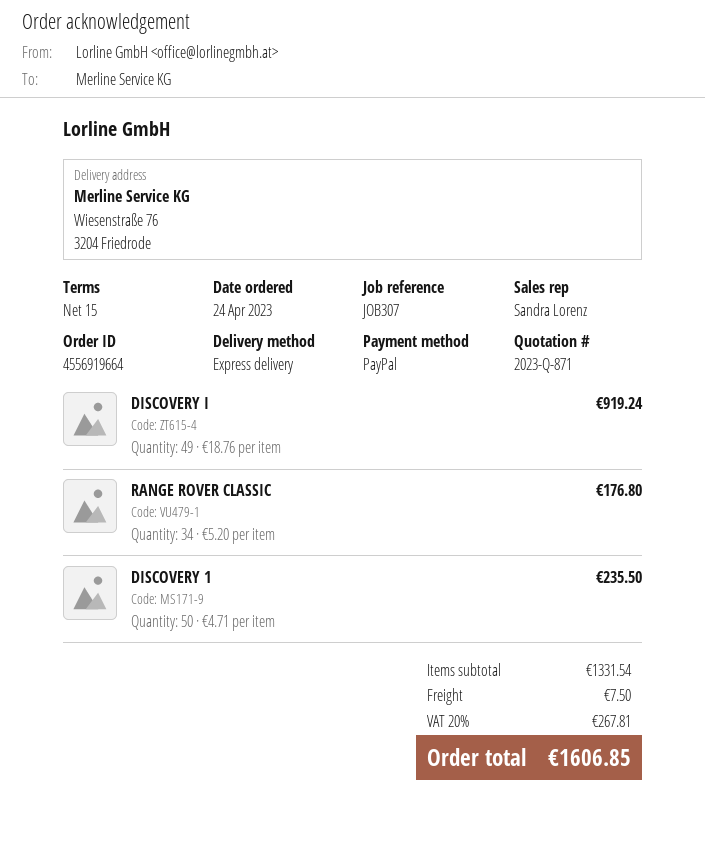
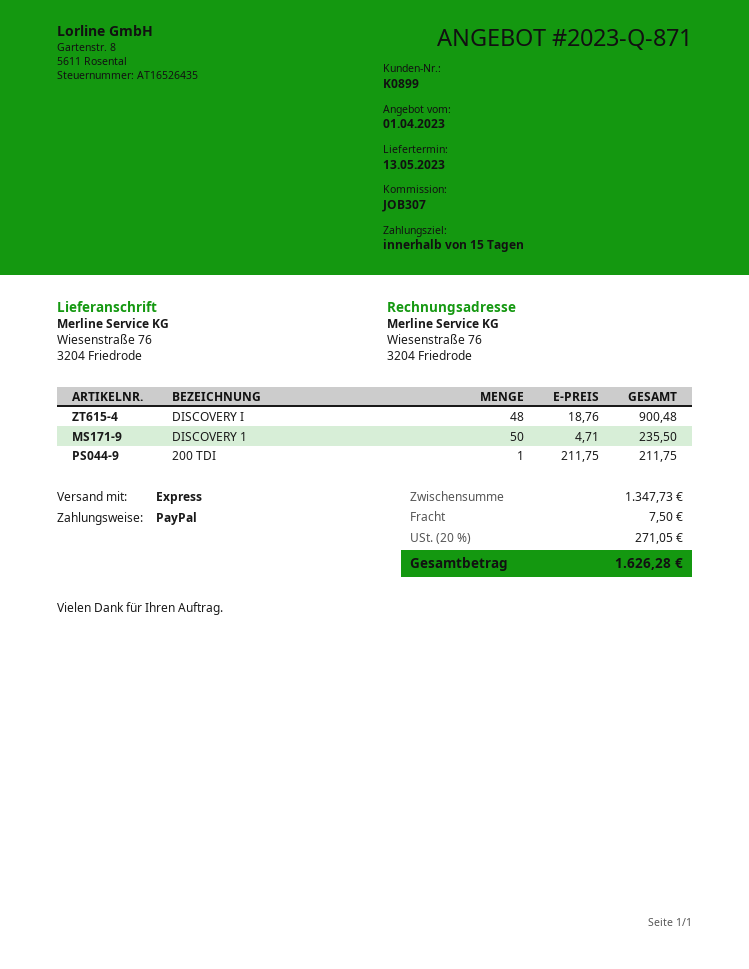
DISCOVERY I: 49 x 18.76 = 919.24 -> 48 x 18.76 = 900.48
RANGE ROVER CLASSIC: 34 x 5.20 = 176.80 -> none
200 TDI: none -> 1 x 211.75 = 211.75
subtotal: 1331.54 -> 1347.73
tax: 20% = 267.81 -> 20% = 271.05
total: 1606.85 -> 1626.28

